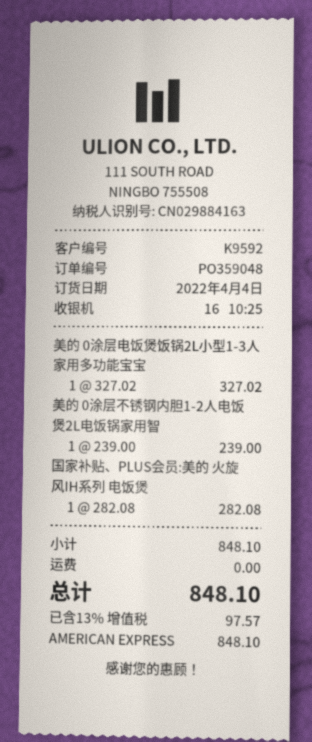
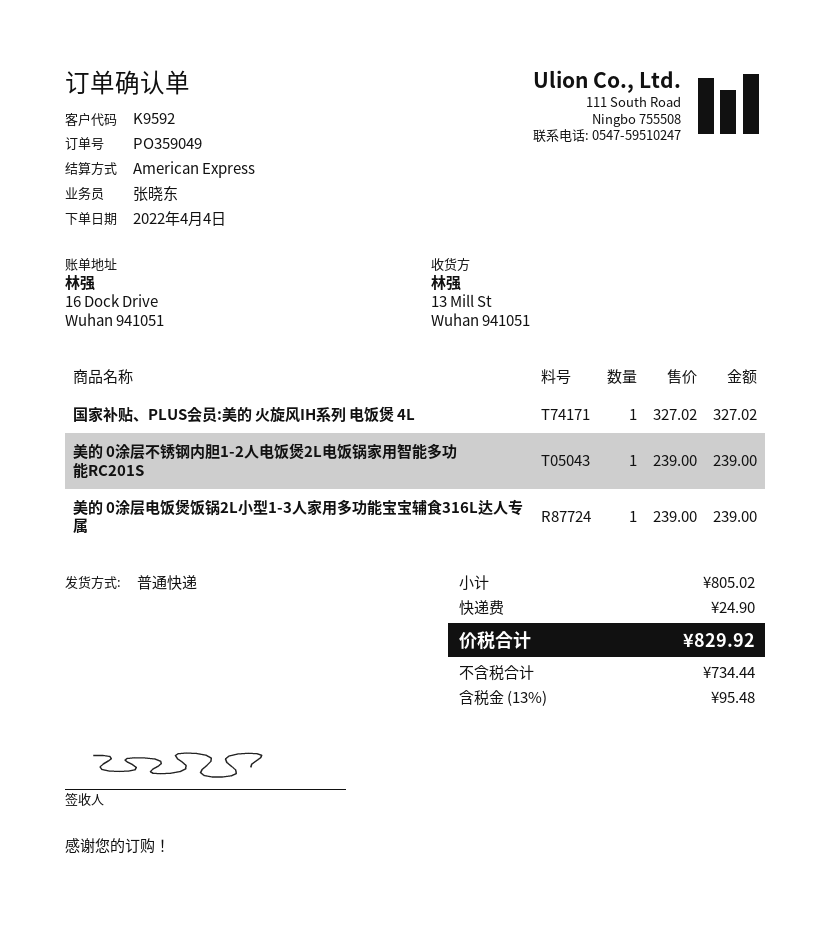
order number: PO359048 -> PO359049
美的 0涂层电饭煲饭锅2L小型1-3人家用多功能宝宝: 1 x 327.02 = 327.02 -> 1 x 239.00 = 239.00
国家补贴、PLUS会员:美的 火旋风IH系列 电饭煲: 1 x 282.08 = 282.08 -> 1 x 327.02 = 327.02
subtotal: 848.10 -> 805.02
shipping: 0.00 -> 24.90
tax: 13% = 97.57 -> 13% = 95.48
total: 848.10 -> 829.92

